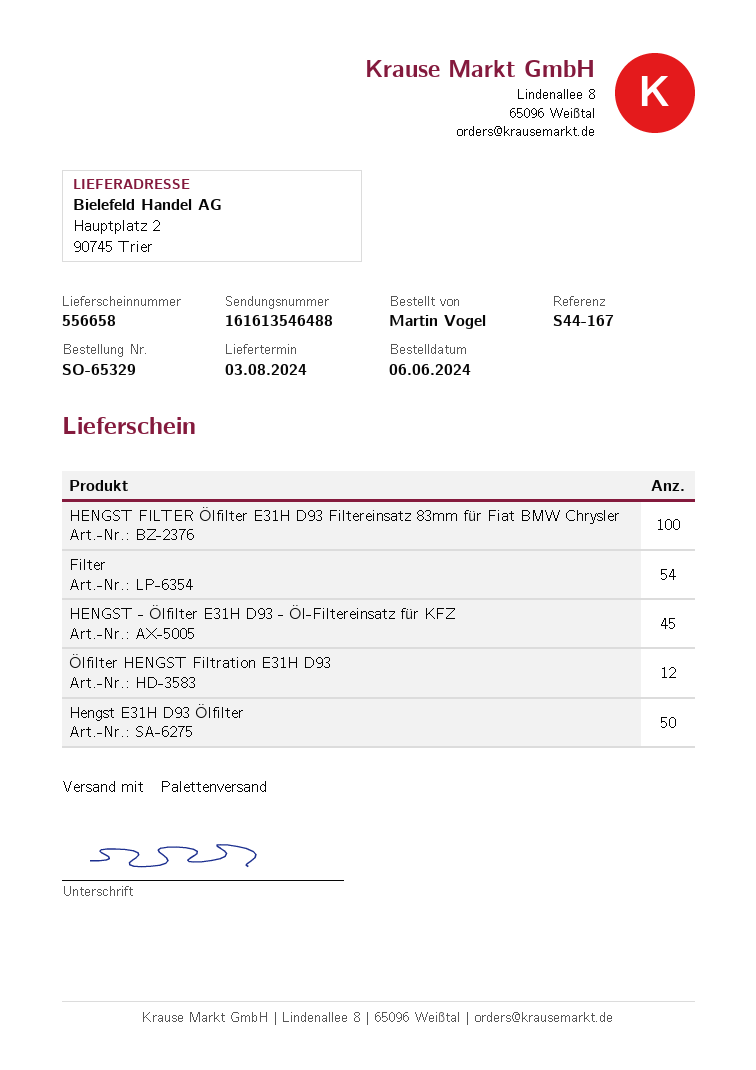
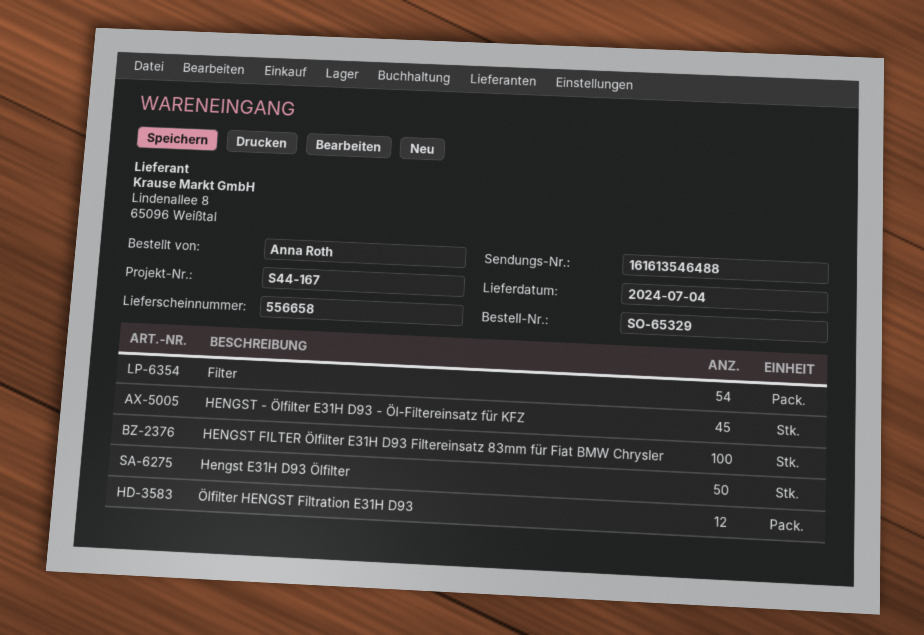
delivery date: 2024-08-03 -> 2024-07-04
ordered by: Martin Vogel -> Anna Roth

